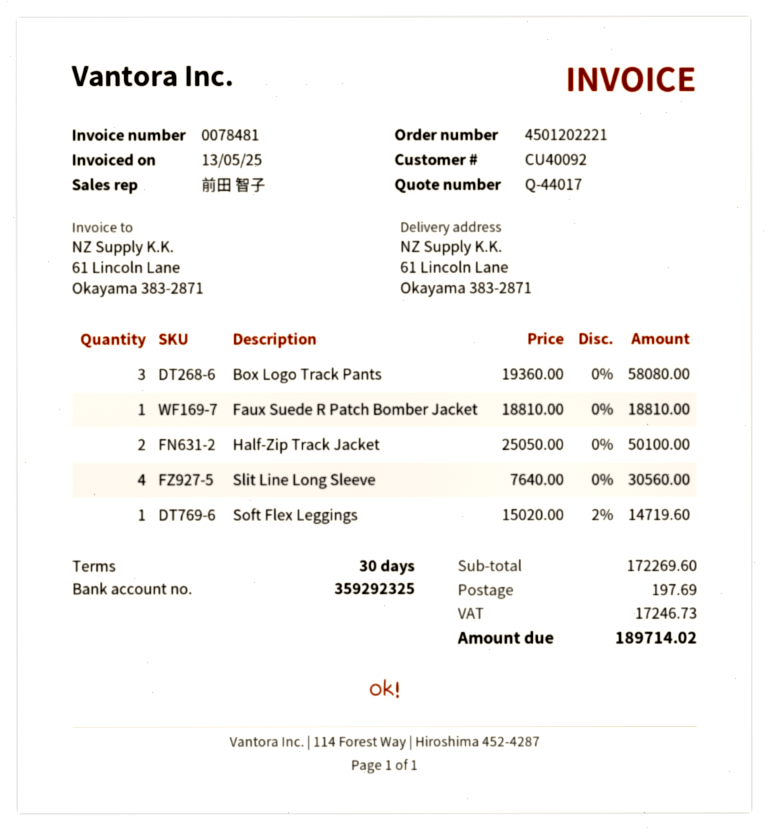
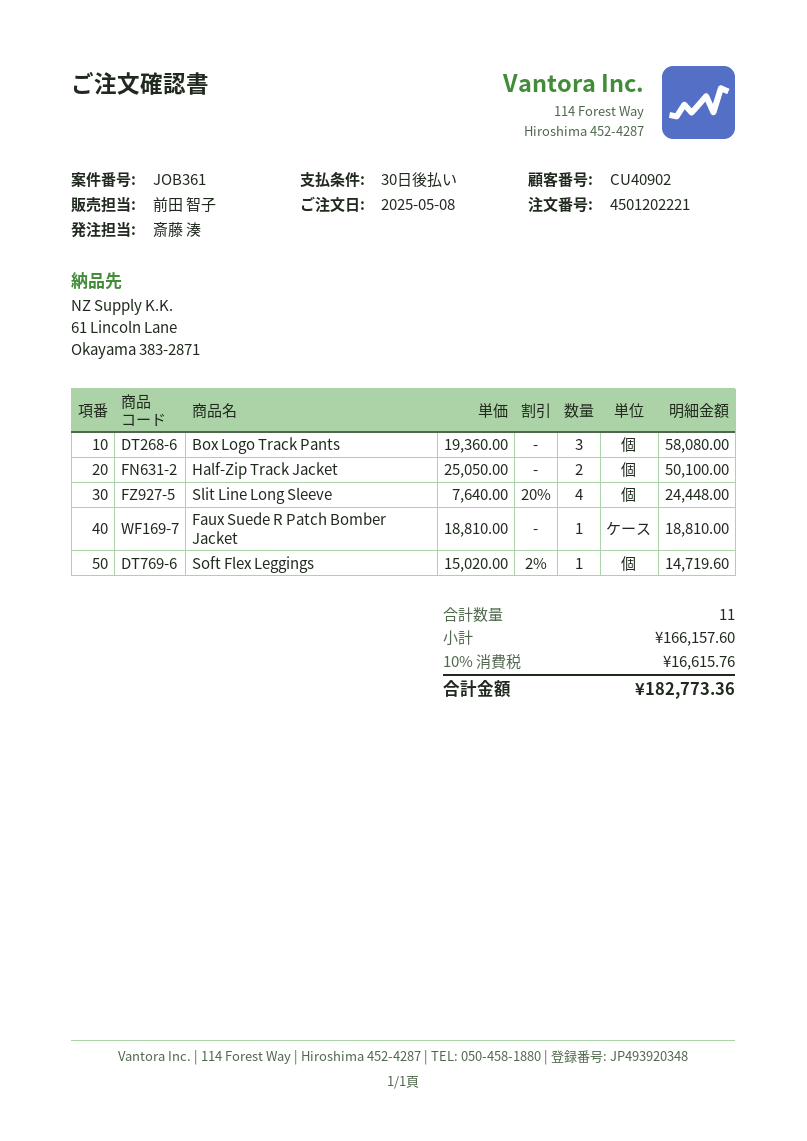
customer number: CU40092 -> CU40902
Slit Line Long Sleeve: 4 x 7640.00 = 30560.00 -> 4 x 7640.00 - 20% = 24448.00
subtotal: 172269.60 -> 166157.60
shipping: 197.69 -> none
tax: 17246.73 -> 16615.76
total: 189714.02 -> 182773.36

